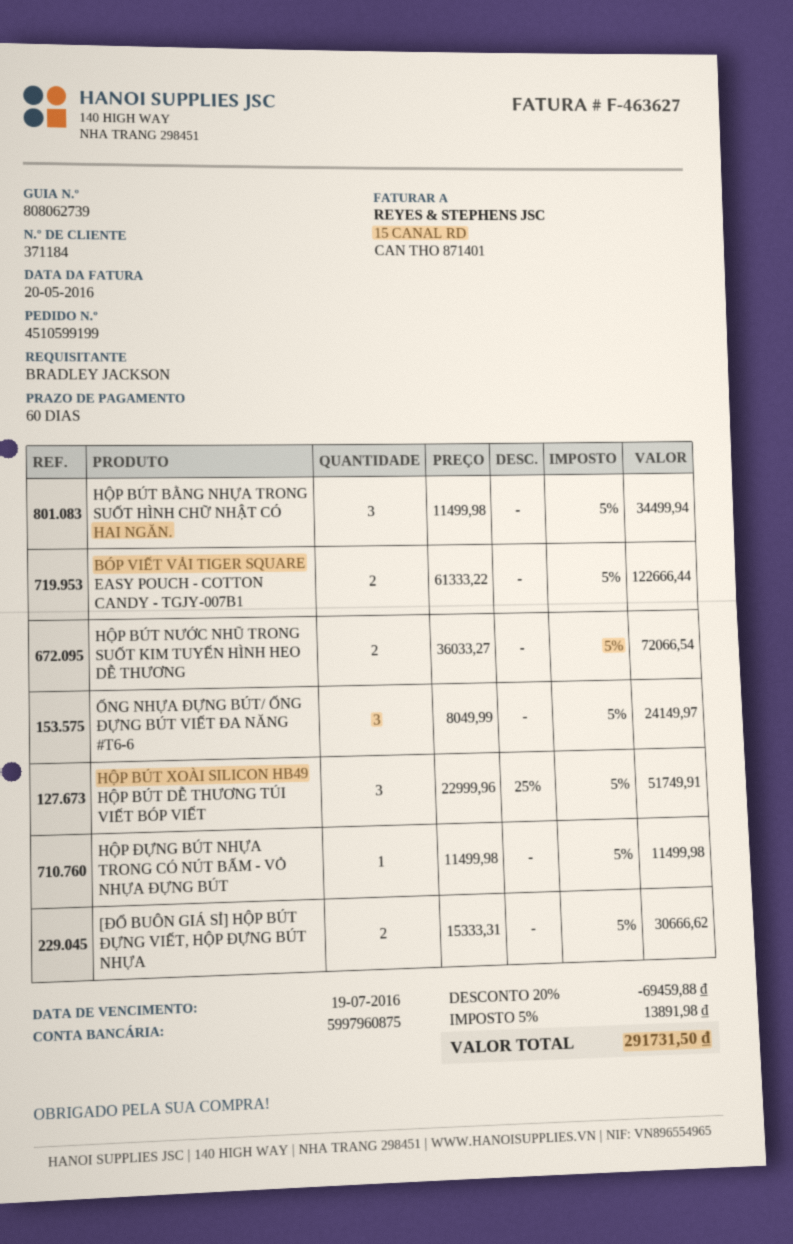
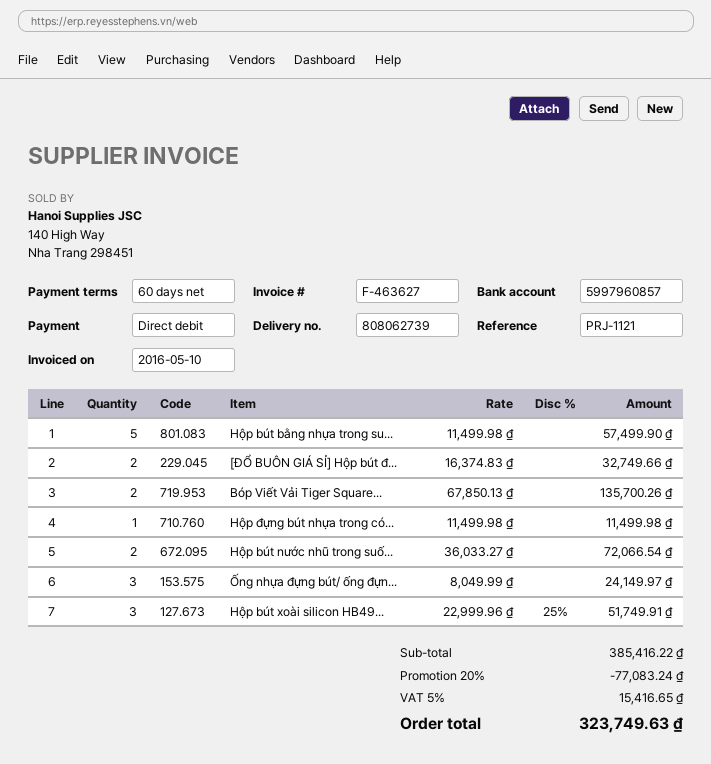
invoice date: 2016-05-20 -> 2016-05-10
bank account: 5997960875 -> 5997960857
HỘP BÚT BẰNG NHỰA TRONG SUỐT HÌNH CHỮ NHẬT CÓ HAI NGĂN.: 3 x 11499.98 = 34499.94 -> 5 x 11499.98 = 57499.90
BÓP VIẾT VẢI TIGER SQUARE EASY POUCH - COTTON CANDY - TGJY-007B1: 2 x 61333.22 = 122666.44 -> 2 x 67850.13 = 135700.26
[ĐỔ BUÔN GIÁ SỈ] HỘP BÚT ĐỰNG VIẾT, HỘP ĐỰNG BÚT NHỰA: 2 x 15333.31 = 30666.62 -> 2 x 16374.83 = 32749.66
discount: 20% = 69459.88 -> 20% = 77083.24
tax: 5% = 13891.98 -> 5% = 15416.65
total: 291731.50 -> 323749.63

